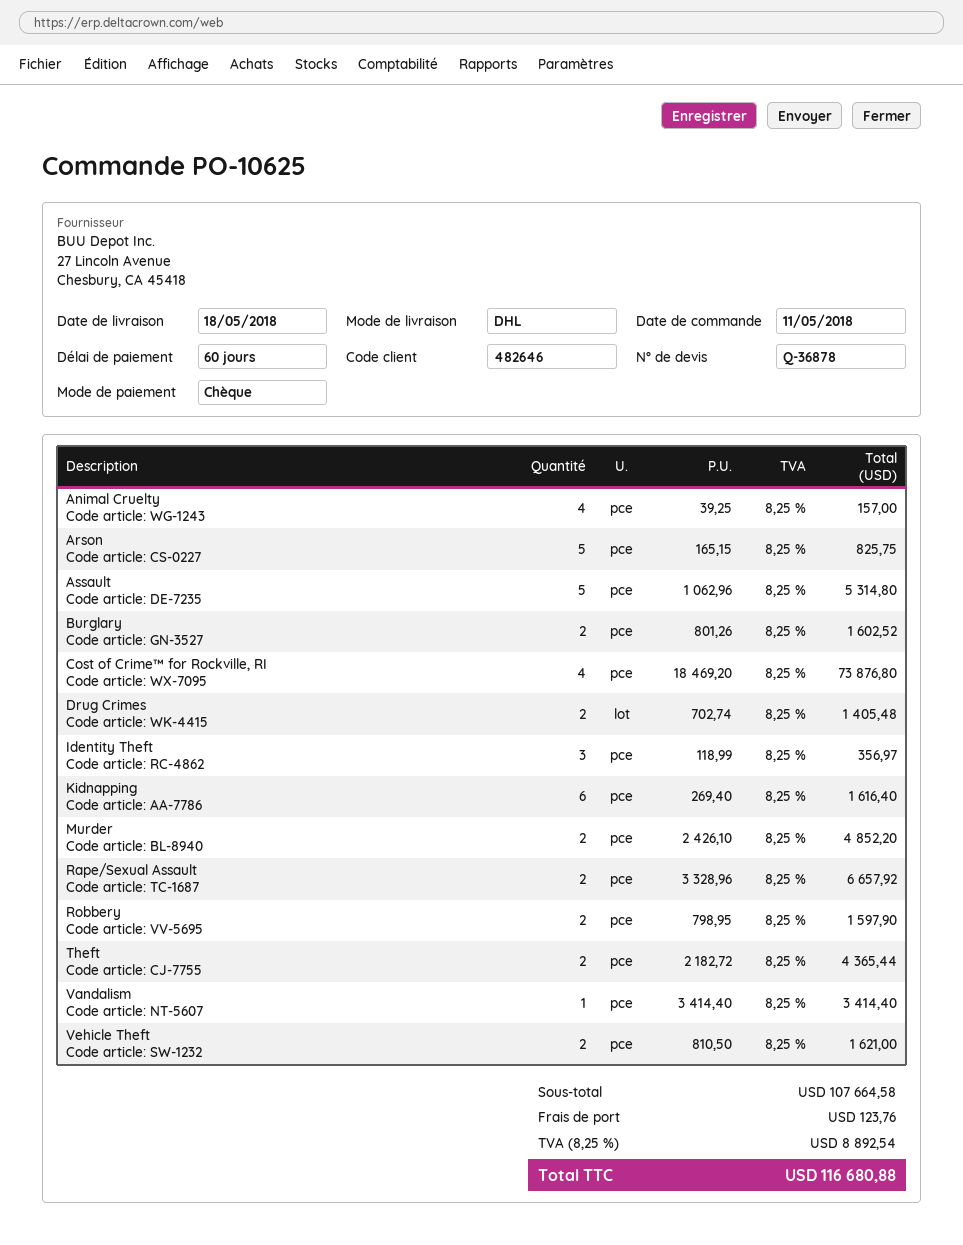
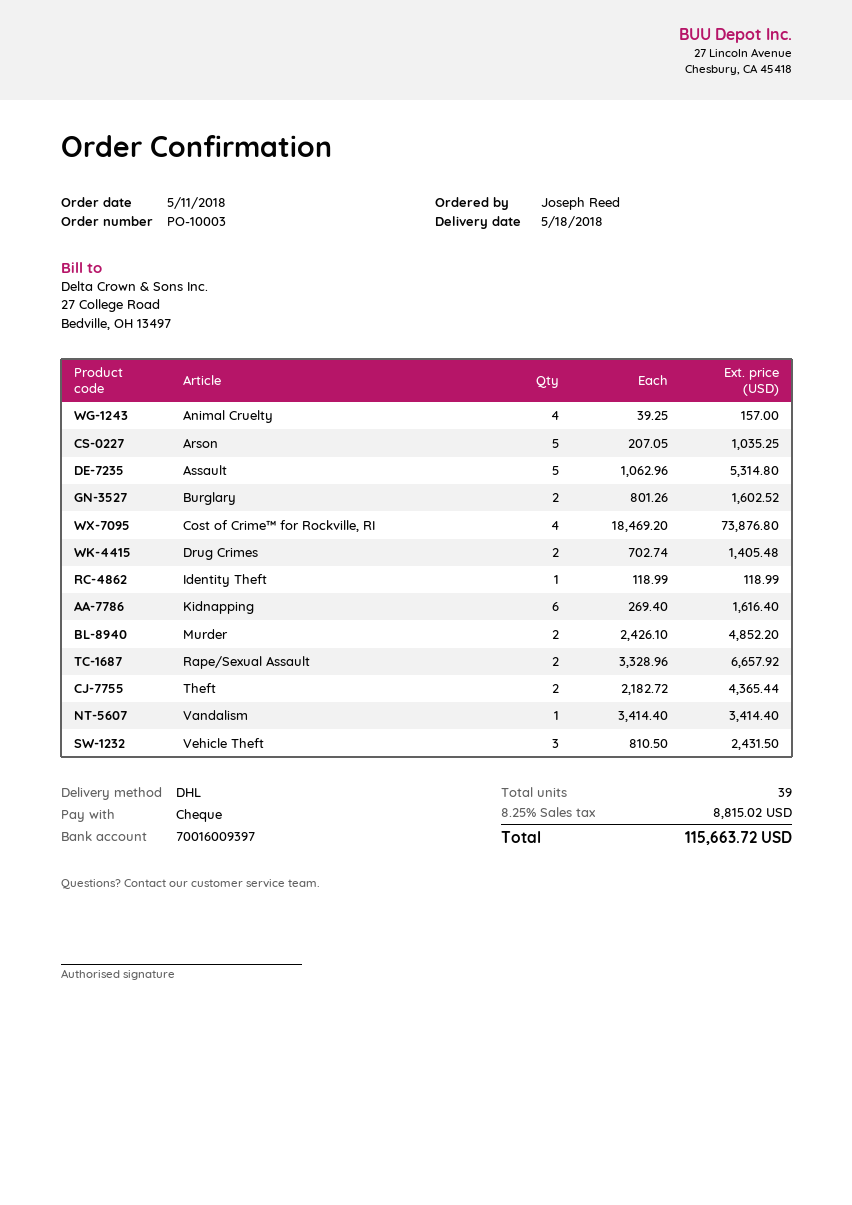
order number: PO-10625 -> PO-10003
Arson: 5 x 165.15 = 825.75 -> 5 x 207.05 = 1035.25
Identity Theft: 3 x 118.99 = 356.97 -> 1 x 118.99 = 118.99
Robbery: 2 x 798.95 = 1597.90 -> none
Vehicle Theft: 2 x 810.50 = 1621.00 -> 3 x 810.50 = 2431.50
shipping: 123.76 -> none
tax: 8.25% = 8892.54 -> 8.25% = 8815.02
total: 116680.88 -> 115663.72

